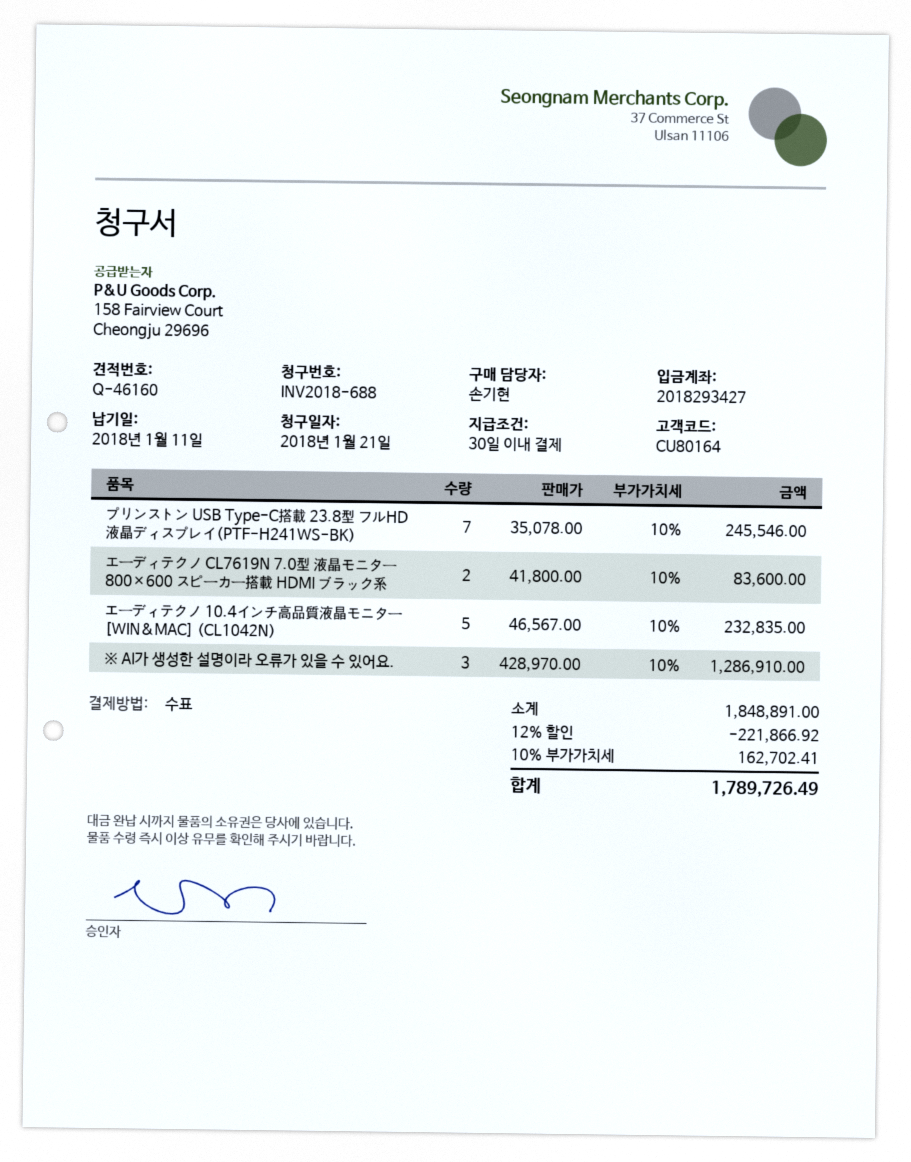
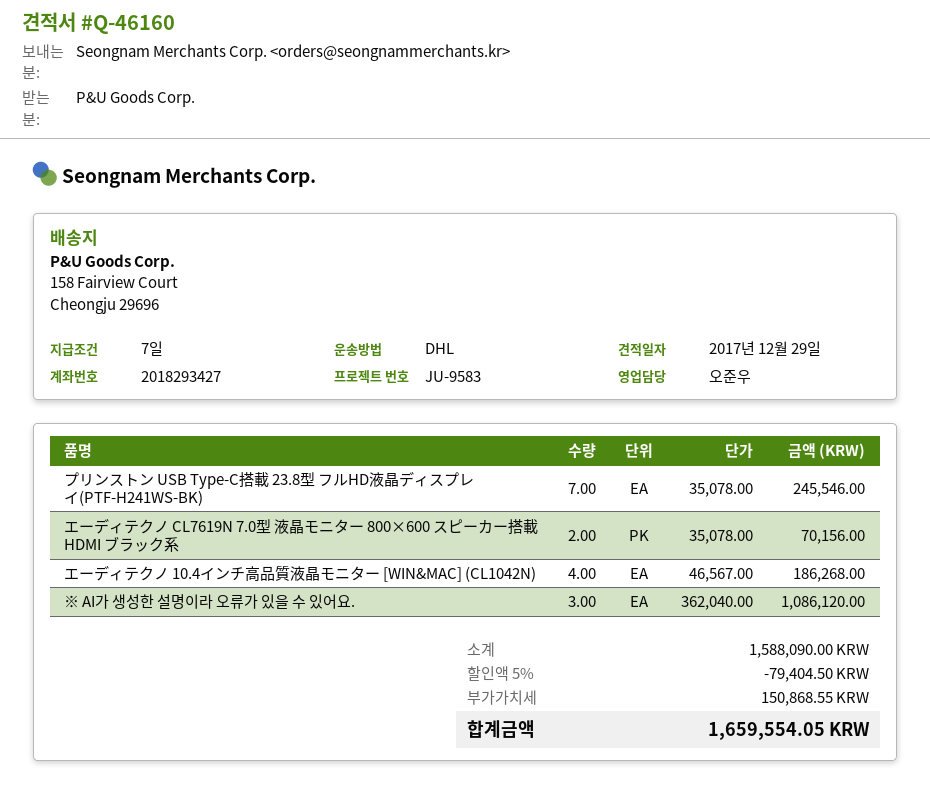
payment terms: 30 days -> 7 days
エーディテクノ CL7619N 7.0型 液晶モニター 800×600 スピーカー搭載 HDMI ブラック系: 2 x 41800.00 = 83600.00 -> 2 x 35078.00 = 70156.00
エーディテクノ 10.4インチ高品質液晶モニター [WIN&MAC] (CL1042N): 5 x 46567.00 = 232835.00 -> 4 x 46567.00 = 186268.00
※ AI가 생성한 설명이라 오류가 있을 수 있어요.: 3 x 428970.00 = 1286910.00 -> 3 x 362040.00 = 1086120.00
subtotal: 1848891.00 -> 1588090.00
discount: 12% = 221866.92 -> 5% = 79404.50
tax: 162702.41 -> 150868.55
total: 1789726.49 -> 1659554.05

